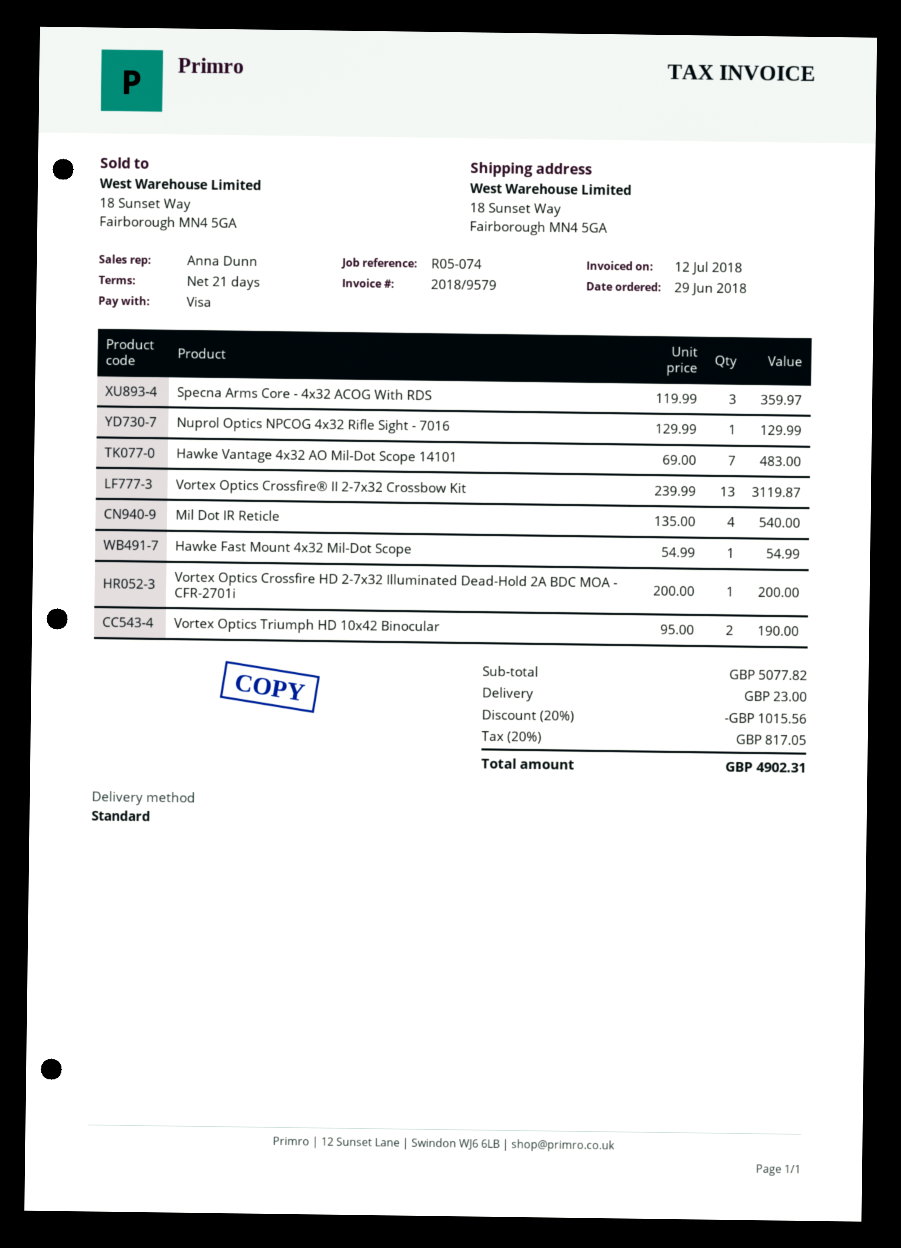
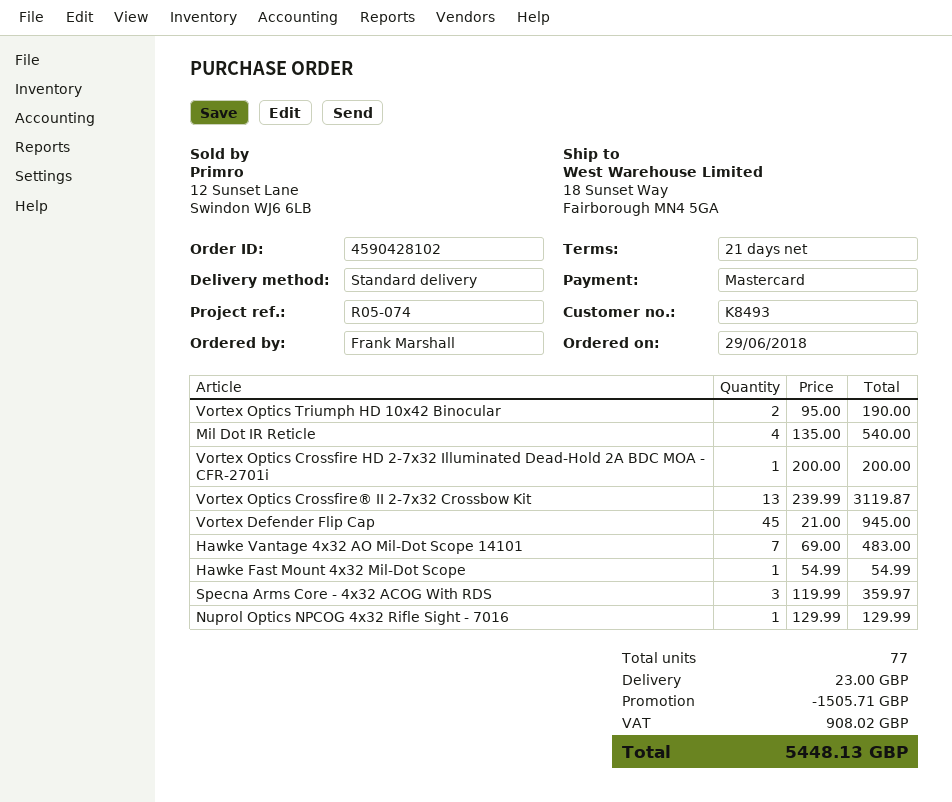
payment method: Visa -> Mastercard
Vortex Defender Flip Cap: none -> 45 x 21.00 = 945.00
discount: 1015.56 -> 1505.71
tax: 817.05 -> 908.02
total: 4902.31 -> 5448.13

